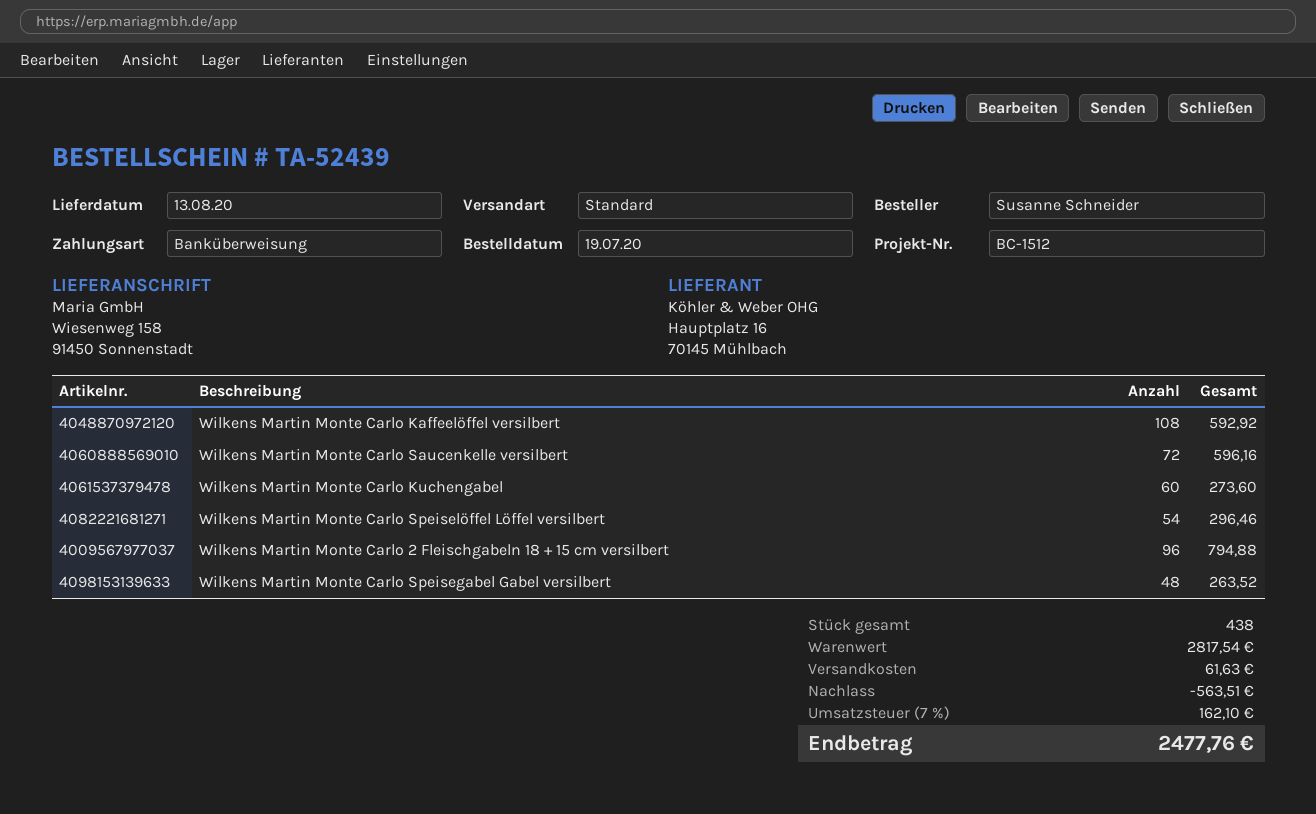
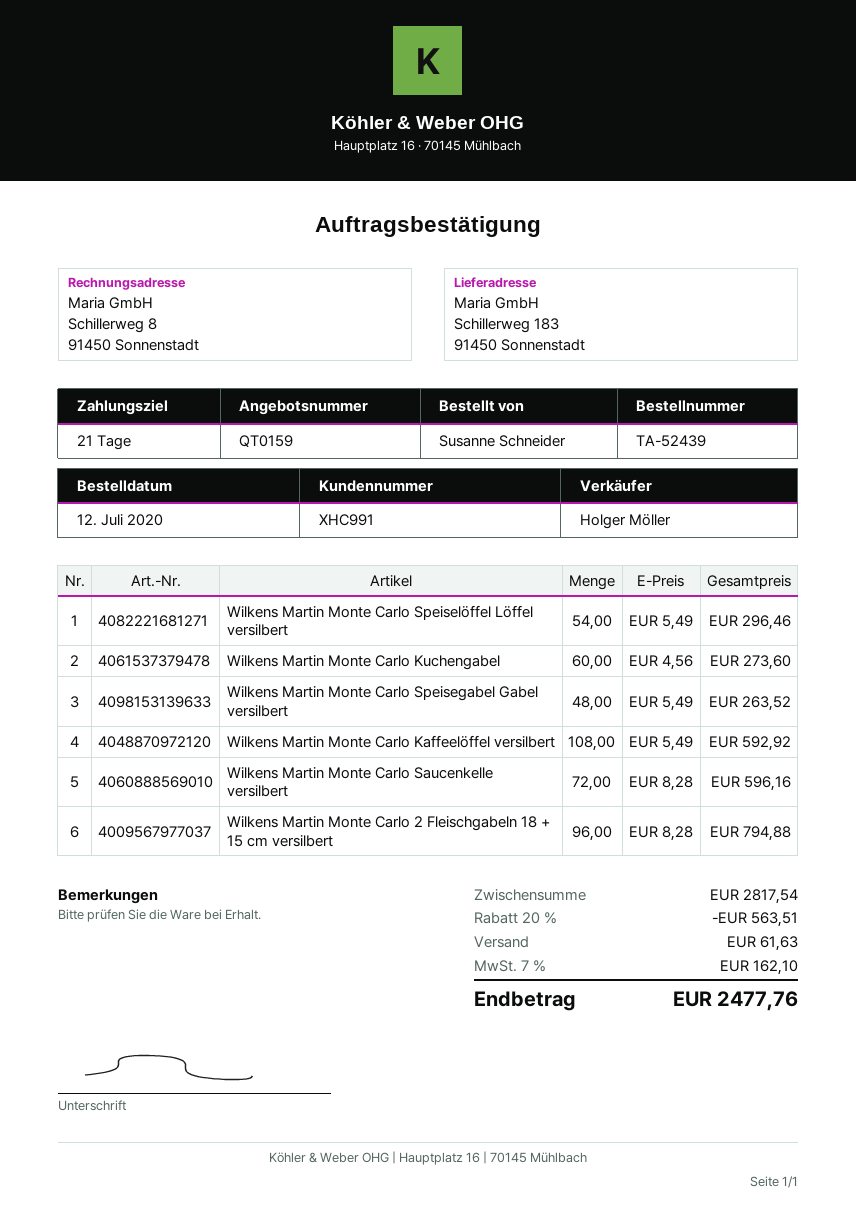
order date: 2020-07-19 -> 2020-07-12
ship to: Wiesenweg 158, 91450 Sonnenstadt -> Schillerweg 183, 91450 Sonnenstadt

